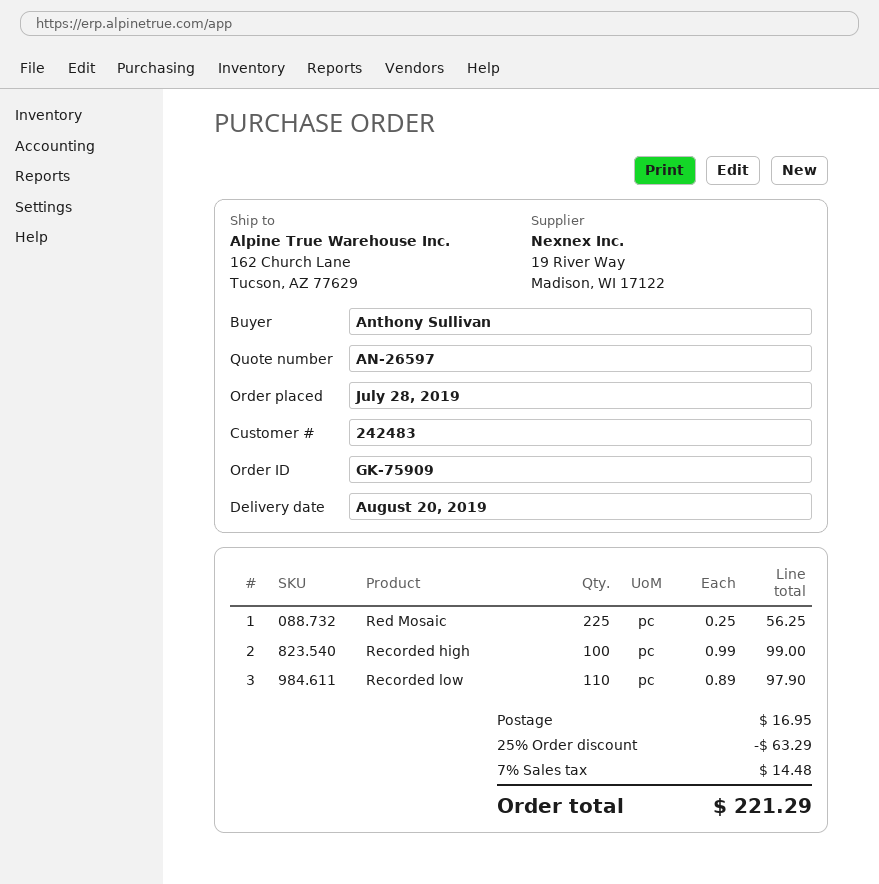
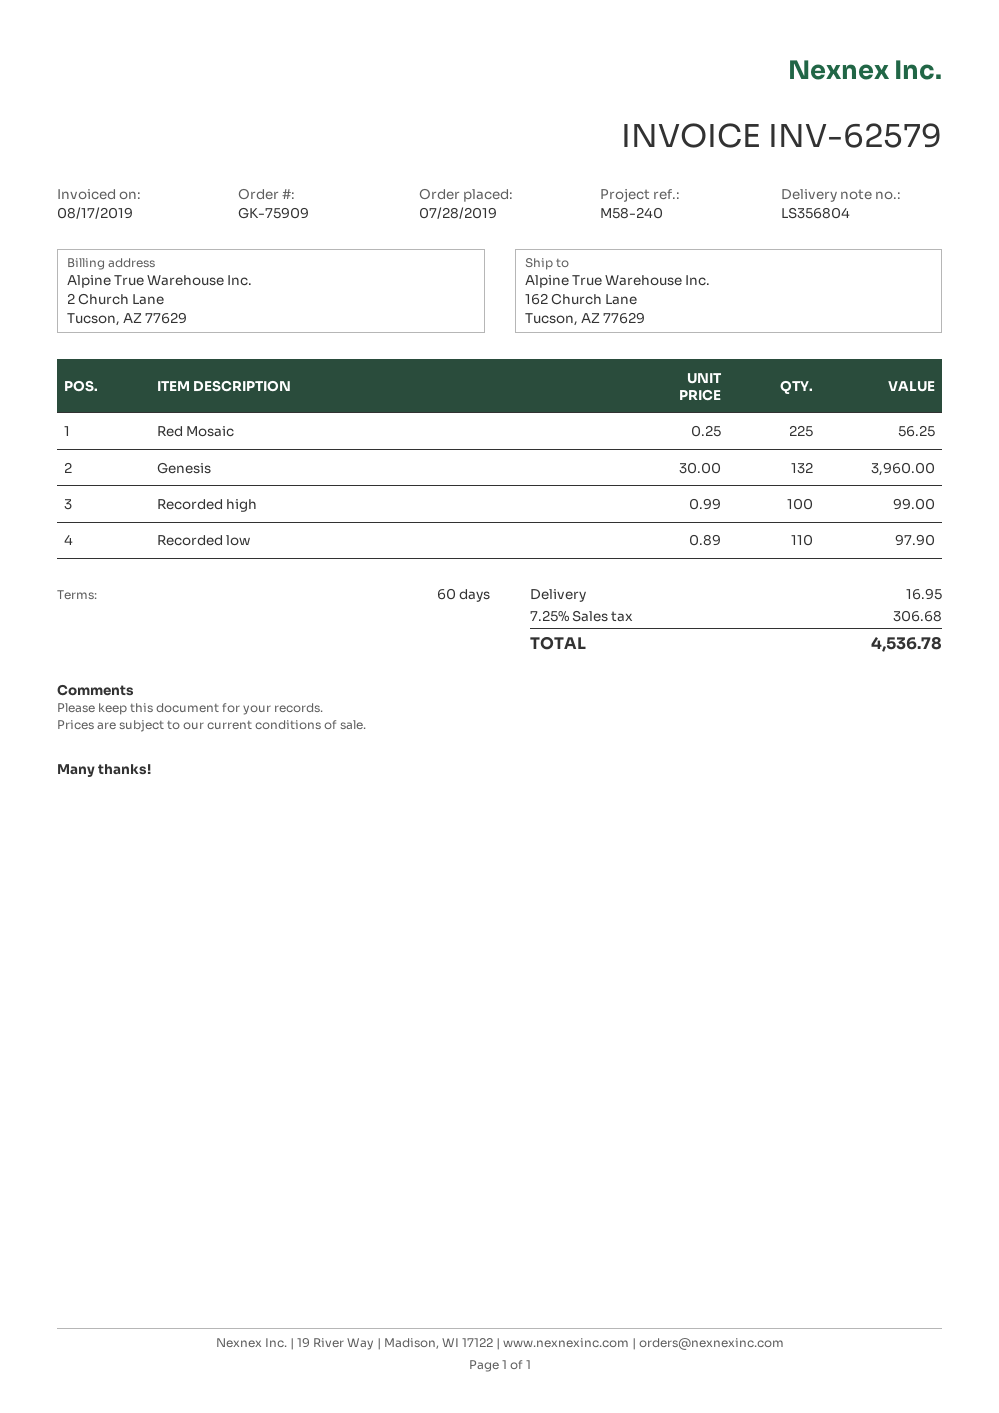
Genesis: none -> 132 x 30.00 = 3960.00
discount: 25% = 63.29 -> none
tax: 7% = 14.48 -> 7.25% = 306.68
total: 221.29 -> 4536.78

